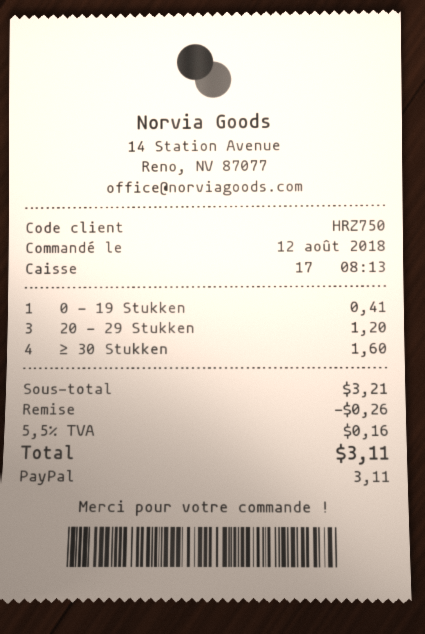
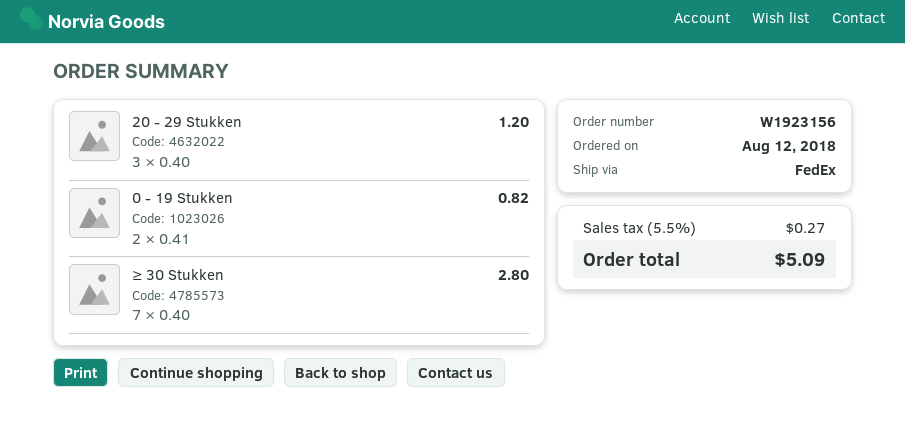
0 - 19 Stukken: 1 for 0.41 -> 2 for 0.82
≥ 30 Stukken: 4 for 1.60 -> 7 for 2.80
discount: 0.26 -> none
tax: 5.5% = 0.16 -> 5.5% = 0.27
total: 3.11 -> 5.09

